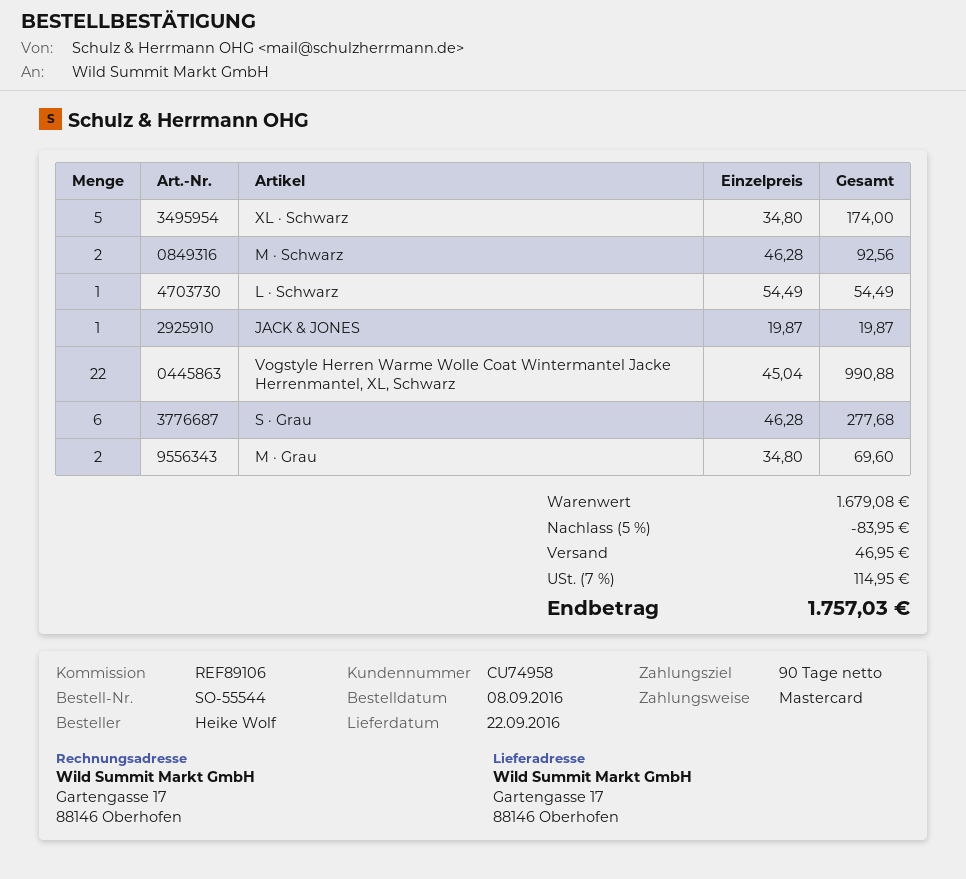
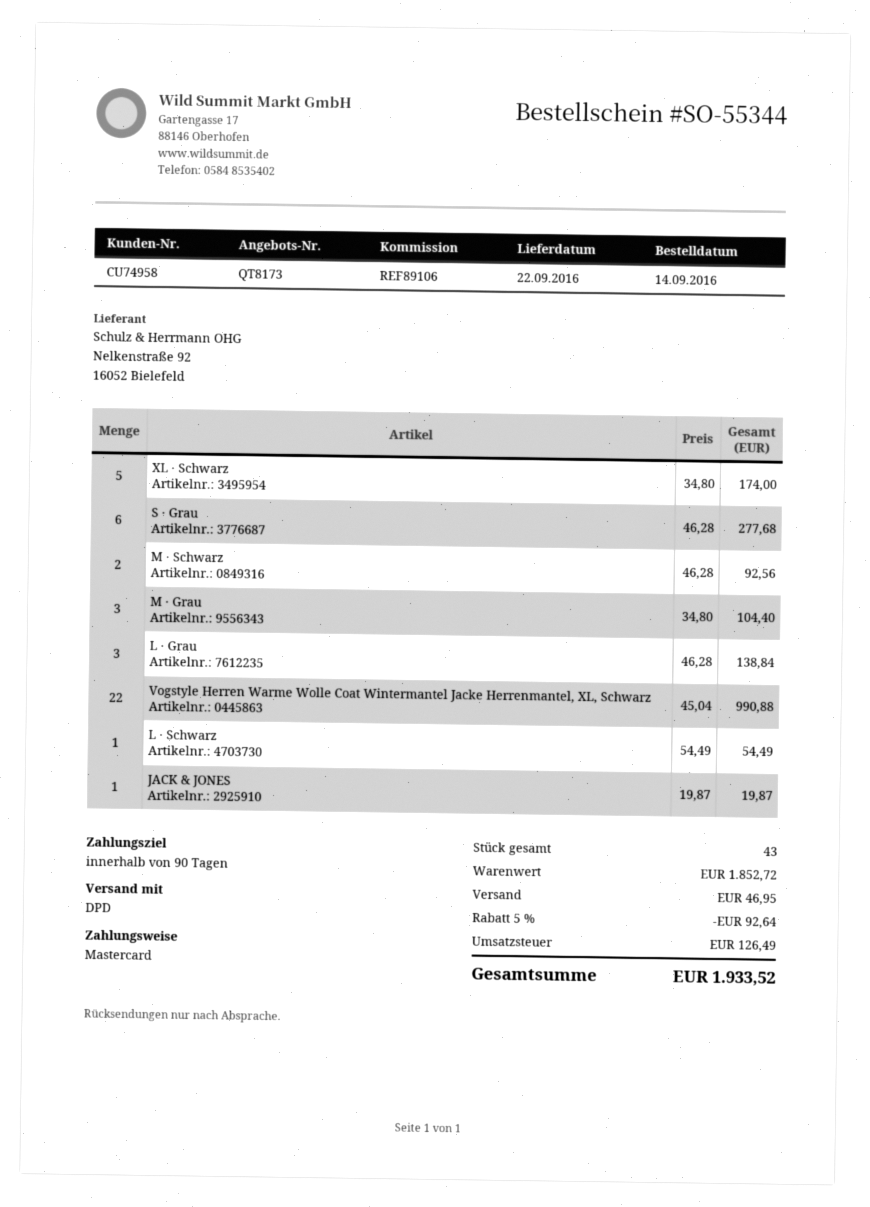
order number: SO-55544 -> SO-55344
order date: 2016-09-08 -> 2016-09-14
M · Grau: 2 x 34.80 = 69.60 -> 3 x 34.80 = 104.40
L · Grau: none -> 3 x 46.28 = 138.84
subtotal: 1679.08 -> 1852.72
discount: 5% = 83.95 -> 5% = 92.64
tax: 114.95 -> 126.49
total: 1757.03 -> 1933.52

